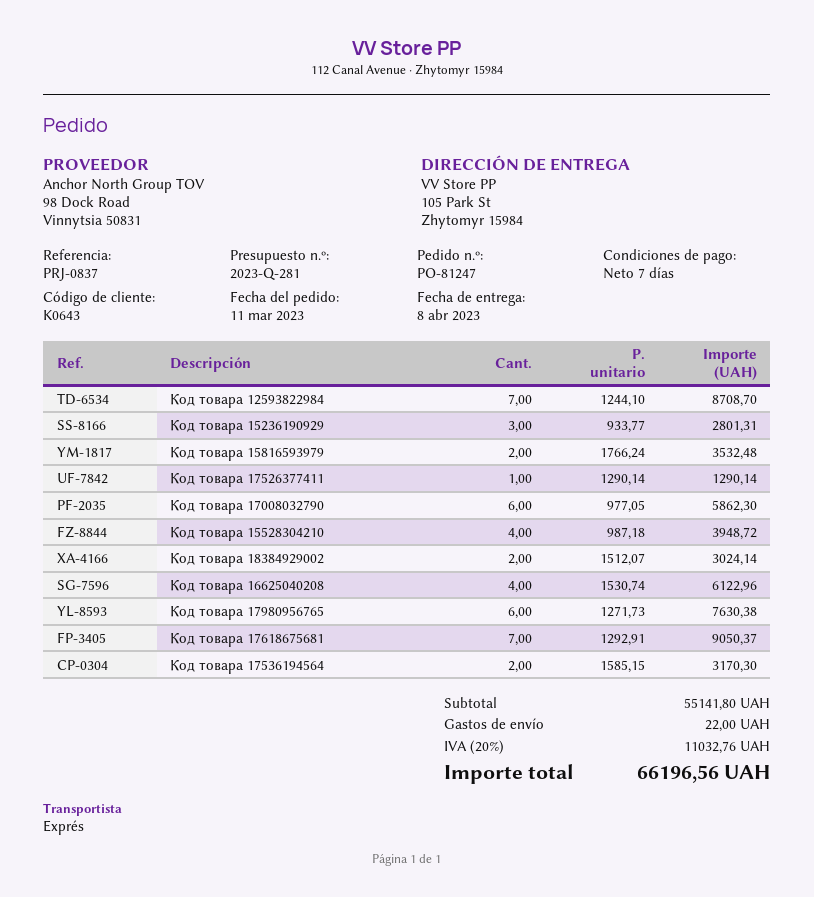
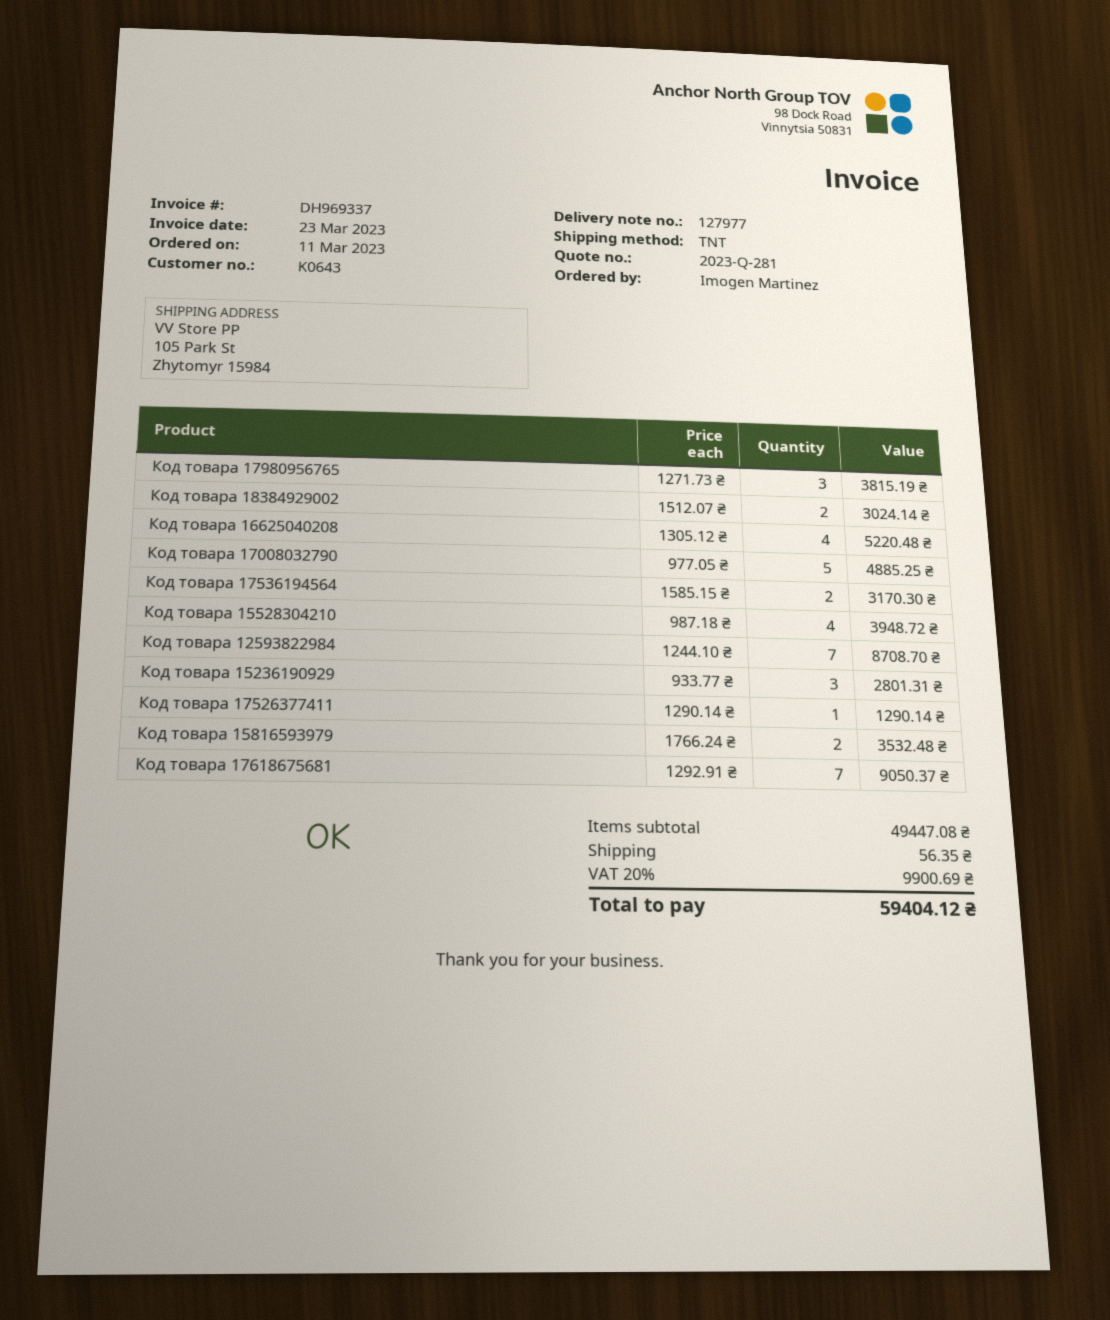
shipping method: express -> TNT
Код товара 17008032790: 6 x 977.05 = 5862.30 -> 5 x 977.05 = 4885.25
Код товара 16625040208: 4 x 1530.74 = 6122.96 -> 4 x 1305.12 = 5220.48
Код товара 17980956765: 6 x 1271.73 = 7630.38 -> 3 x 1271.73 = 3815.19
subtotal: 55141.80 -> 49447.08
shipping: 22.00 -> 56.35
tax: 20% = 11032.76 -> 20% = 9900.69
total: 66196.56 -> 59404.12

